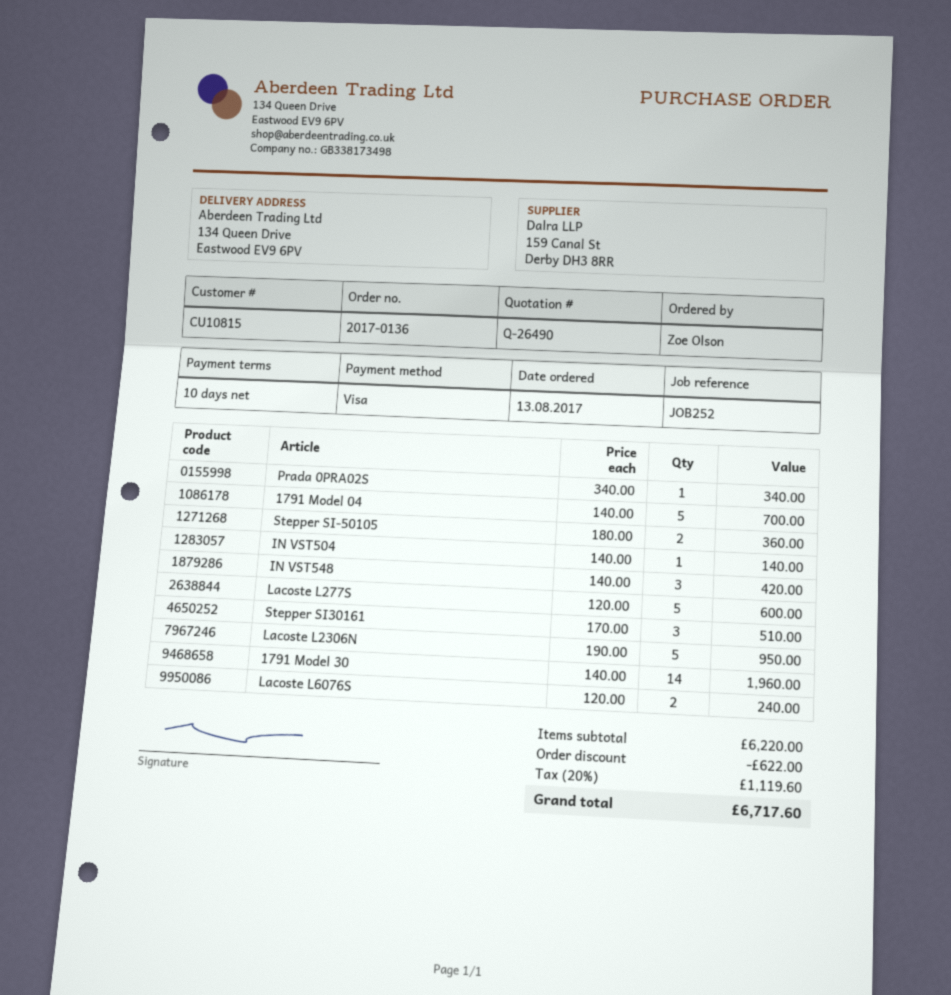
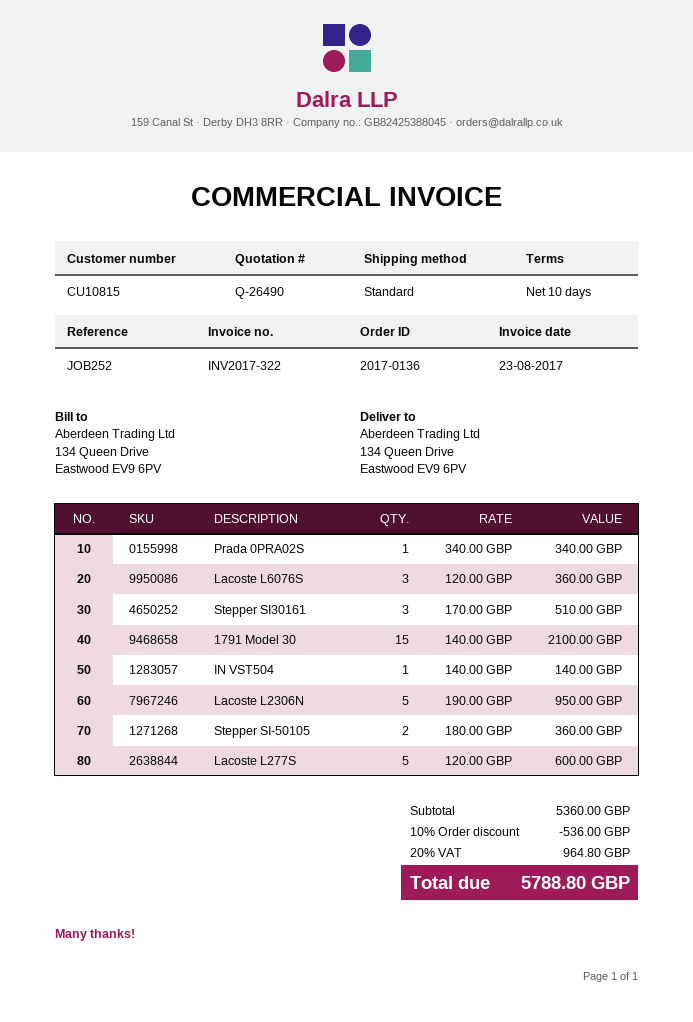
1791 Model 04: 5 x 140.00 = 700.00 -> none
IN VST548: 3 x 140.00 = 420.00 -> none
1791 Model 30: 14 x 140.00 = 1960.00 -> 15 x 140.00 = 2100.00
Lacoste L6076S: 2 x 120.00 = 240.00 -> 3 x 120.00 = 360.00
subtotal: 6220.00 -> 5360.00
discount: 622.00 -> 536.00
tax: 20% = 1119.60 -> 20% = 964.80
total: 6717.60 -> 5788.80

